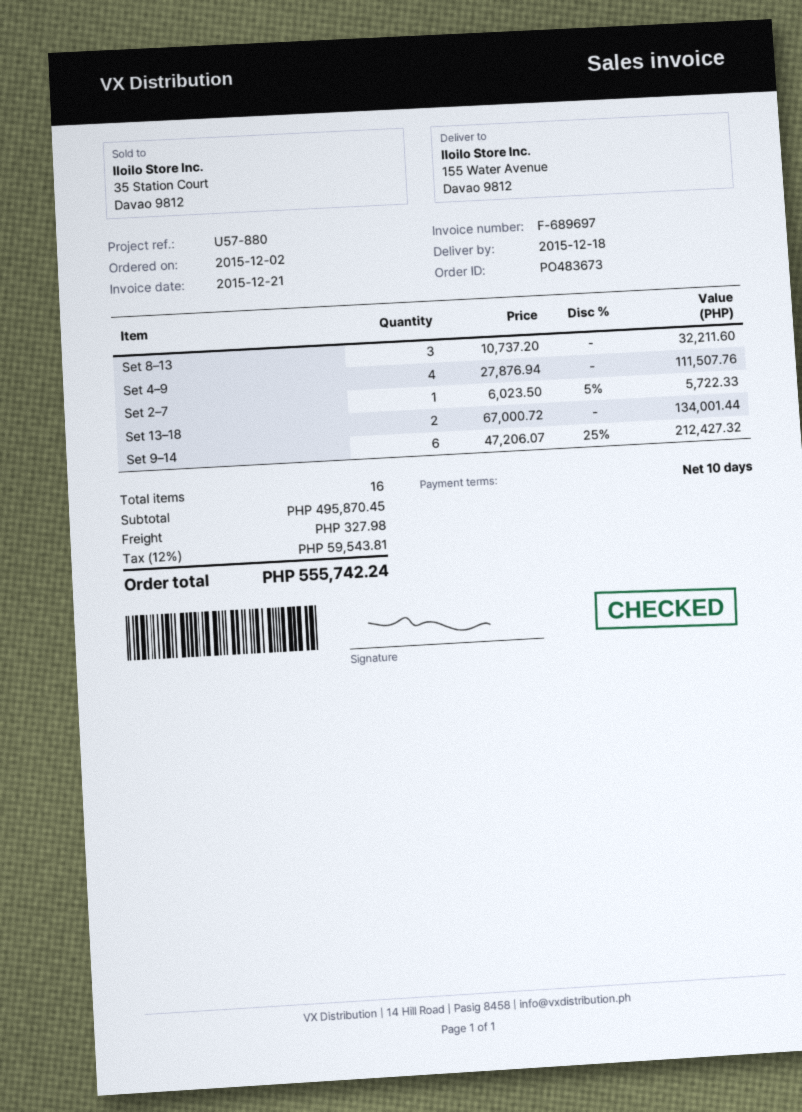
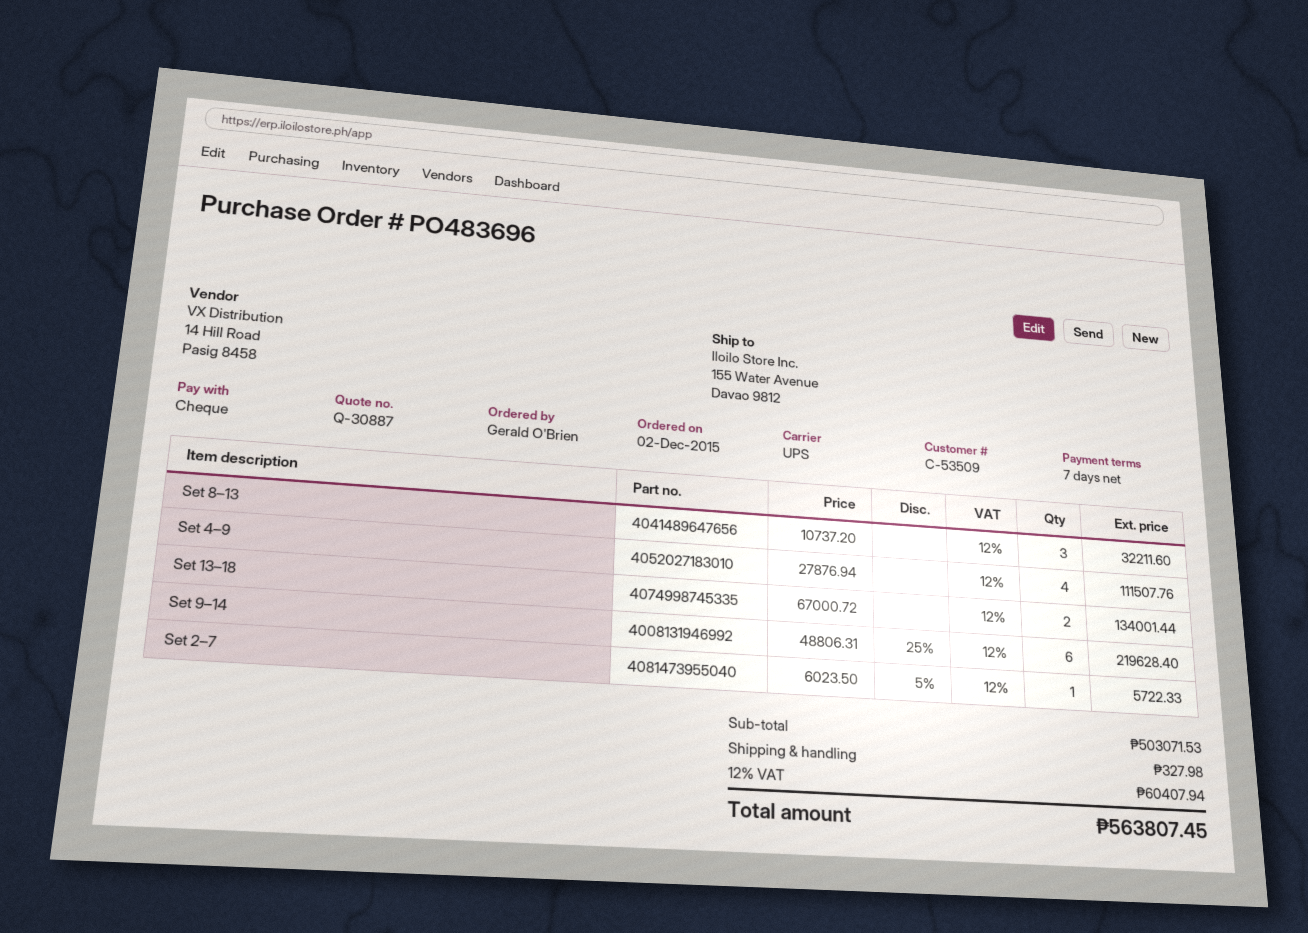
order number: PO483673 -> PO483696
payment terms: 10 days -> 7 days
Set 9–14: 6 x 47206.07 - 25% = 212427.32 -> 6 x 48806.31 - 25% = 219628.40
subtotal: 495870.45 -> 503071.53
tax: 12% = 59543.81 -> 12% = 60407.94
total: 555742.24 -> 563807.45

